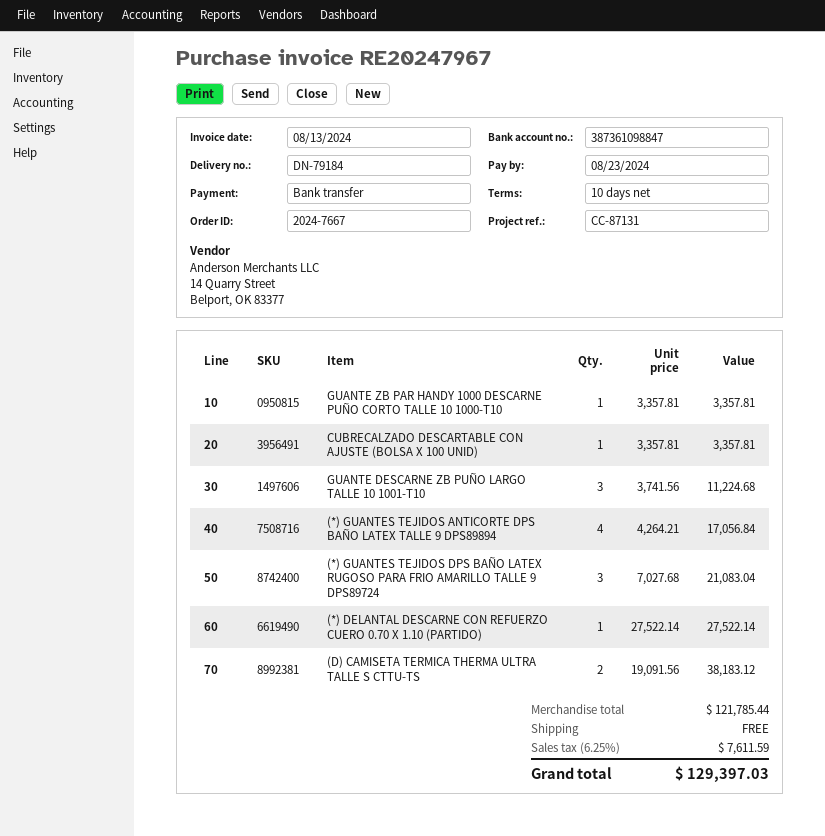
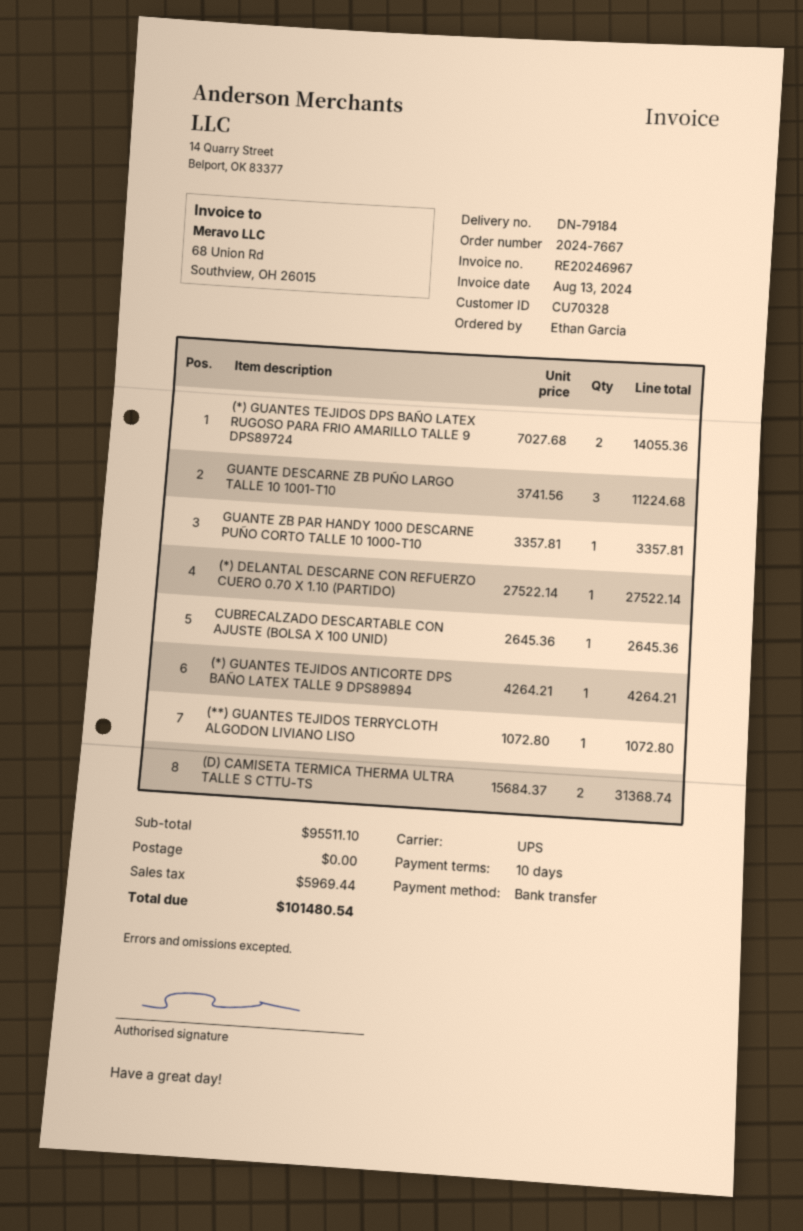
invoice number: RE20247967 -> RE20246967
CUBRECALZADO DESCARTABLE CON AJUSTE (BOLSA X 100 UNID): 1 x 3357.81 = 3357.81 -> 1 x 2645.36 = 2645.36
(*) GUANTES TEJIDOS ANTICORTE DPS BAÑO LATEX TALLE 9 DPS89894: 4 x 4264.21 = 17056.84 -> 1 x 4264.21 = 4264.21
(*) GUANTES TEJIDOS DPS BAÑO LATEX RUGOSO PARA FRIO AMARILLO TALLE 9 DPS89724: 3 x 7027.68 = 21083.04 -> 2 x 7027.68 = 14055.36
(D) CAMISETA TERMICA THERMA ULTRA TALLE S CTTU-TS: 2 x 19091.56 = 38183.12 -> 2 x 15684.37 = 31368.74
(**) GUANTES TEJIDOS TERRYCLOTH ALGODON LIVIANO LISO: none -> 1 x 1072.80 = 1072.80
subtotal: 121785.44 -> 95511.10
tax: 7611.59 -> 5969.44
total: 129397.03 -> 101480.54

